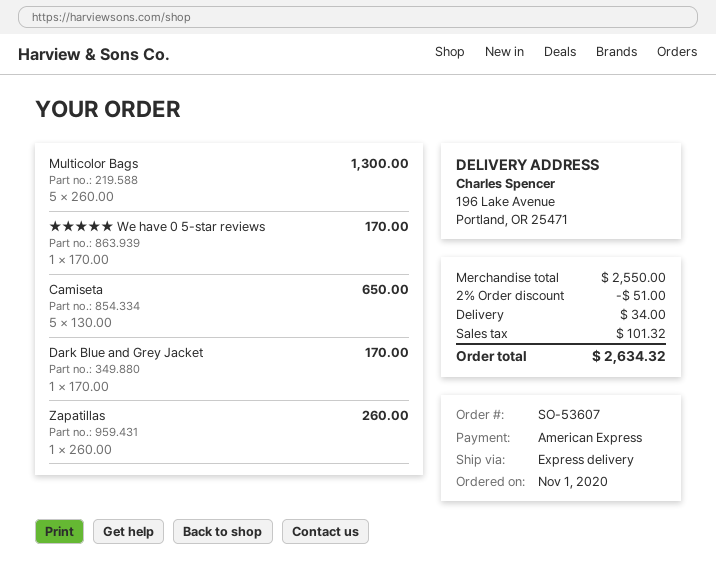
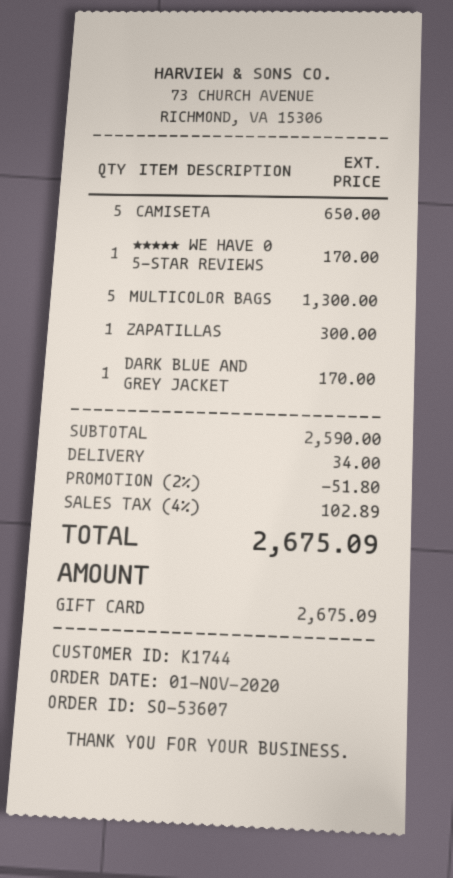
payment method: American Express -> gift card
Zapatillas: 1 for 260.00 -> 1 for 300.00
subtotal: 2550.00 -> 2590.00
discount: 2% = 51.00 -> 2% = 51.80
tax: 101.32 -> 102.89
total: 2634.32 -> 2675.09

